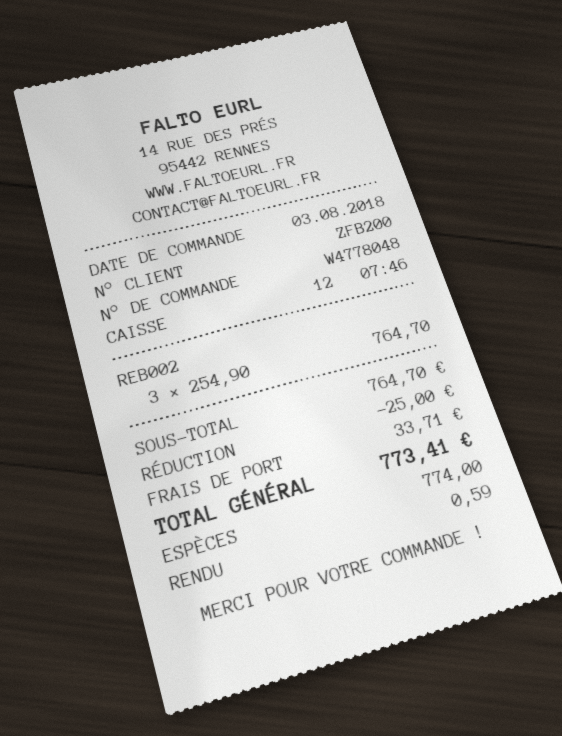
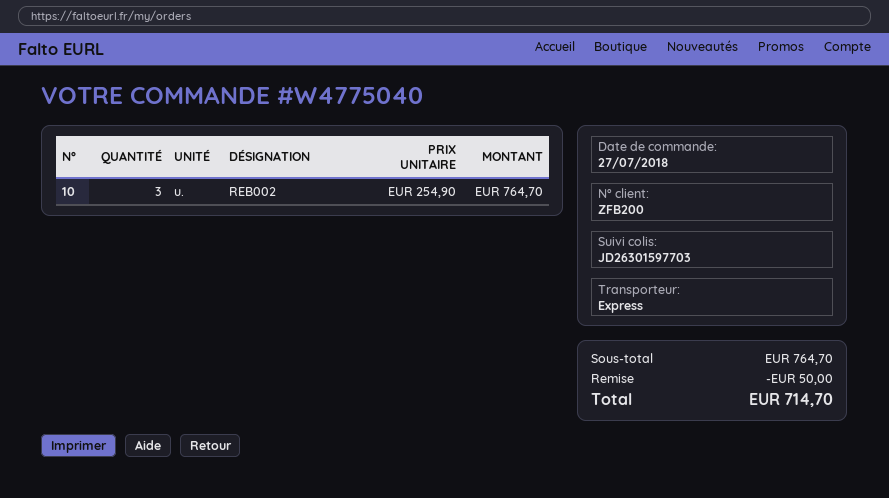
order number: W4778048 -> W4775040
order date: 2018-08-03 -> 2018-07-27
discount: 25.00 -> 50.00
shipping: 33.71 -> none
total: 773.41 -> 714.70

